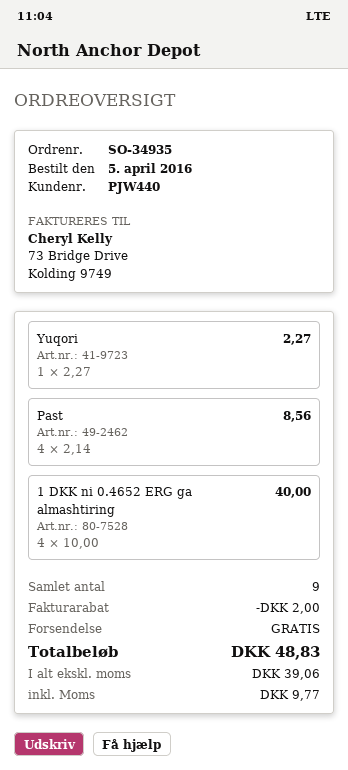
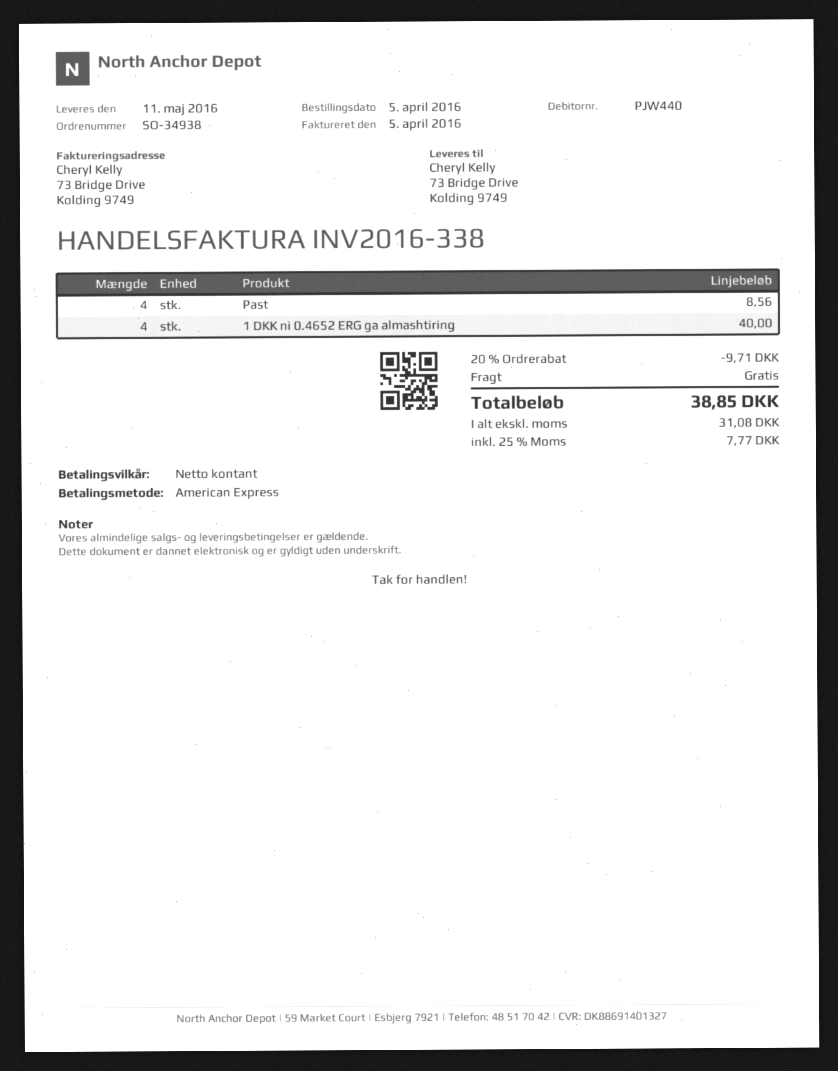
order number: SO-34935 -> SO-34938
Yuqori: 1 for 2.27 -> none
discount: 2.00 -> 9.71
net: 39.06 -> 31.08
tax: 9.77 -> 7.77
total: 48.83 -> 38.85

